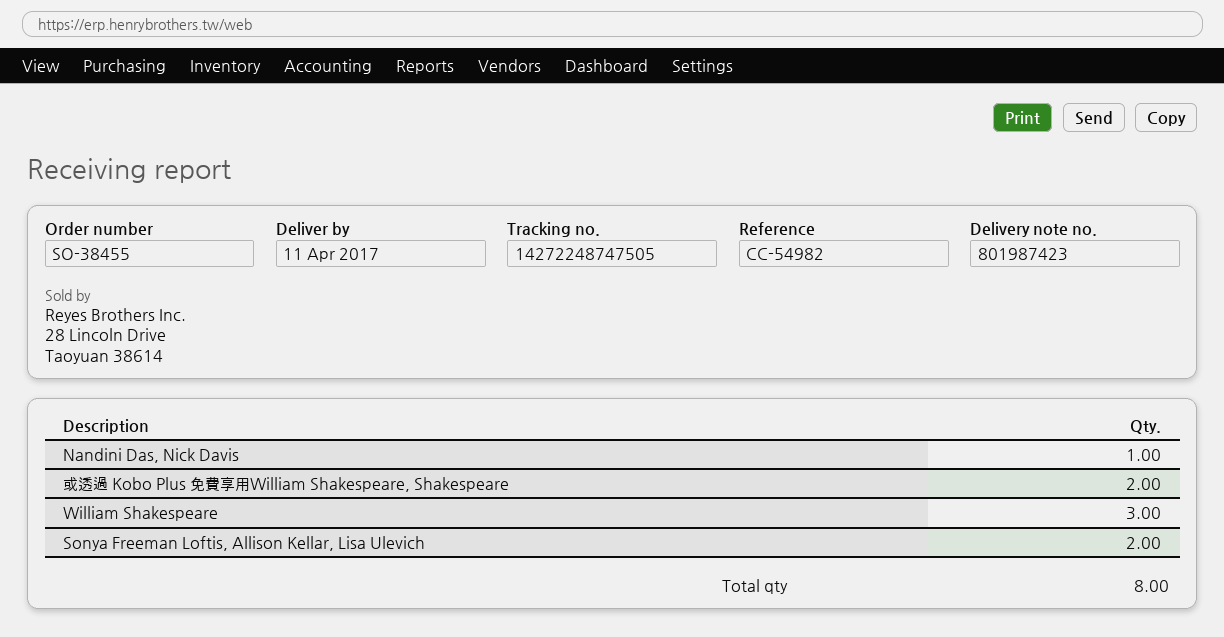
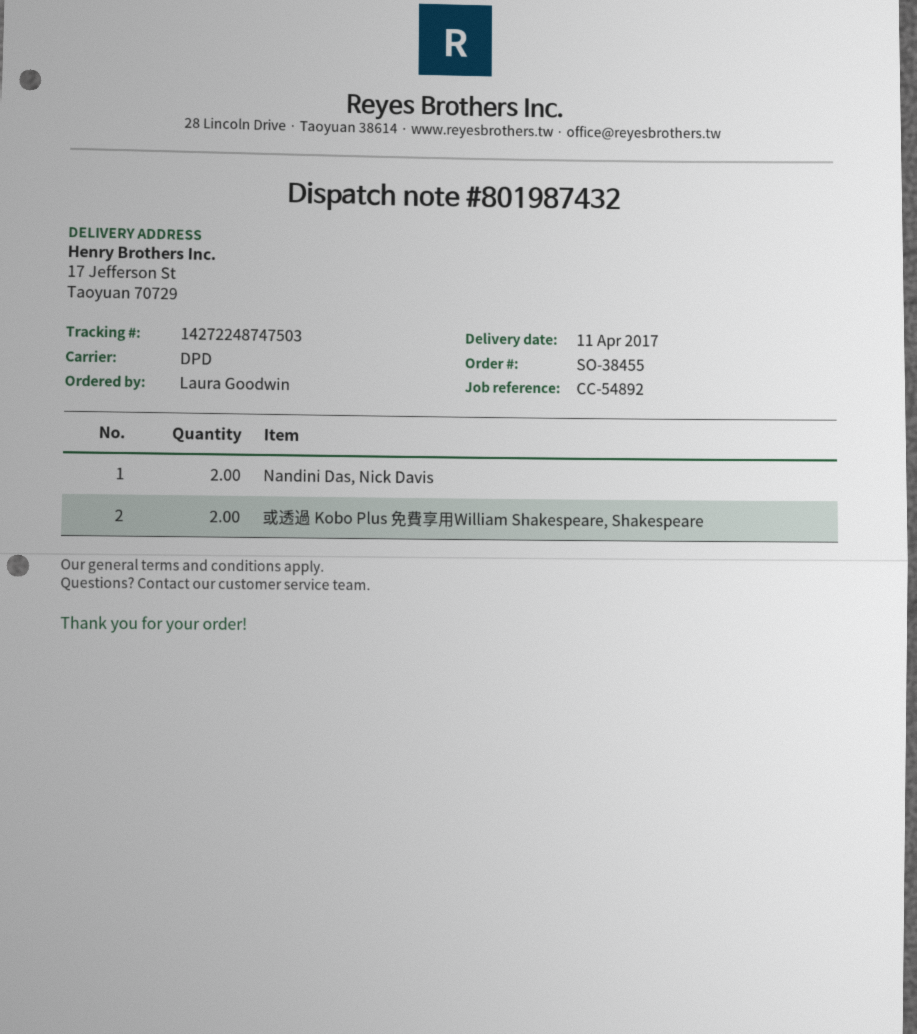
delivery note number: 801987423 -> 801987432
reference: CC-54982 -> CC-54892
tracking number: 14272248747505 -> 14272248747503
Nandini Das, Nick Davis: 1 -> 2
William Shakespeare: 3 -> none
Sonya Freeman Loftis, Allison Kellar, Lisa Ulevich: 2 -> none

